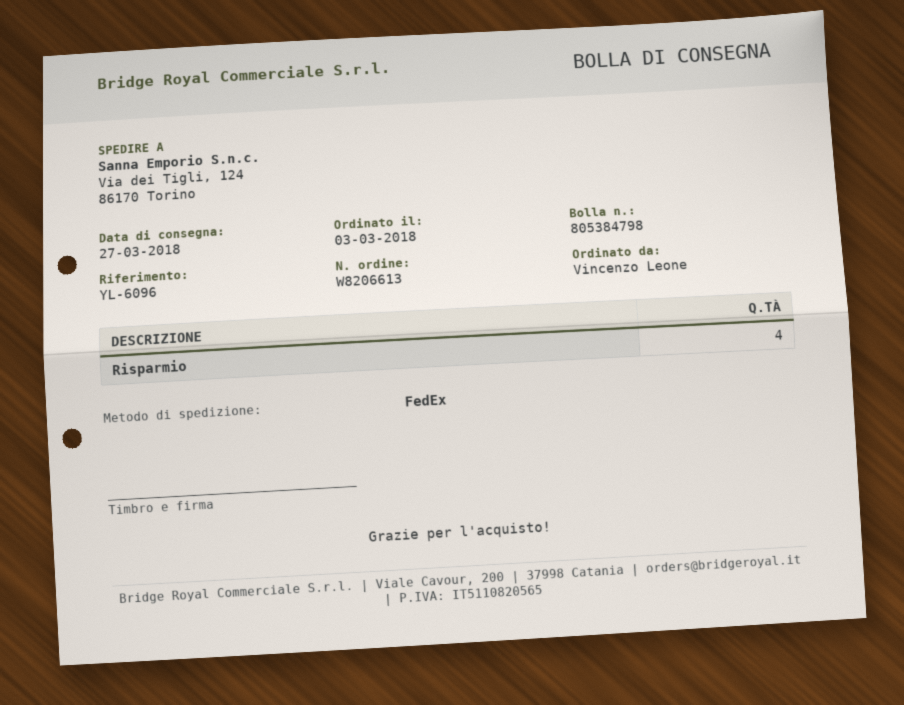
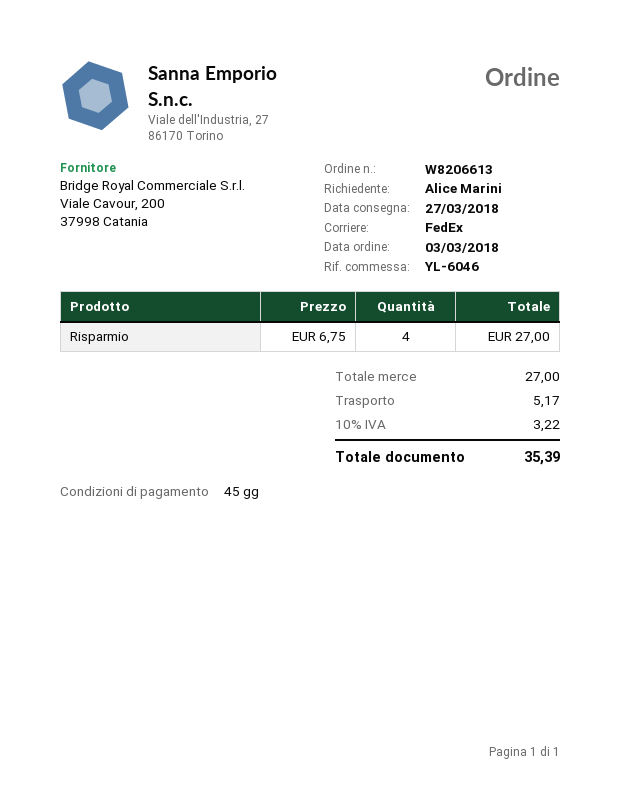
reference: YL-6096 -> YL-6046
ordered by: Vincenzo Leone -> Alice Marini

